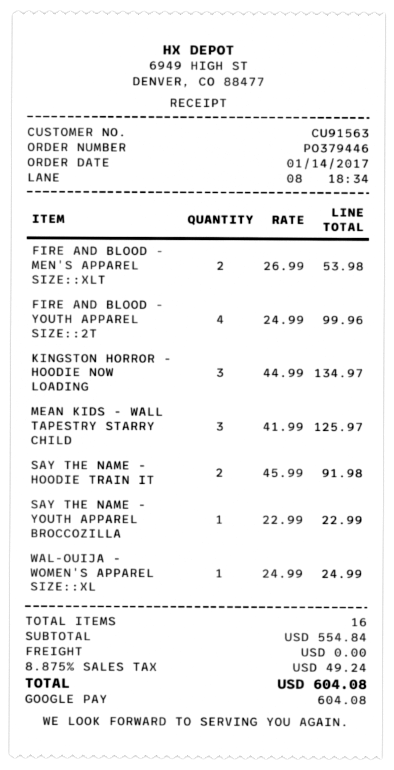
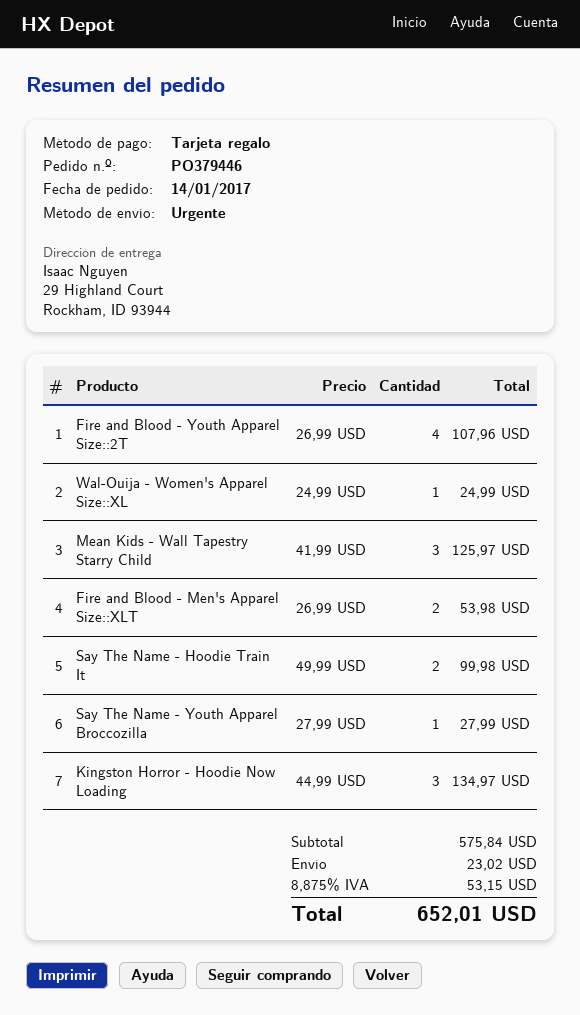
payment method: Google Pay -> gift card
FIRE AND BLOOD - YOUTH APPAREL SIZE::2T: 4 x 24.99 = 99.96 -> 4 x 26.99 = 107.96
SAY THE NAME - HOODIE TRAIN IT: 2 x 45.99 = 91.98 -> 2 x 49.99 = 99.98
SAY THE NAME - YOUTH APPAREL BROCCOZILLA: 1 x 22.99 = 22.99 -> 1 x 27.99 = 27.99
subtotal: 554.84 -> 575.84
shipping: 0.00 -> 23.02
tax: 8.875% = 49.24 -> 8.875% = 53.15
total: 604.08 -> 652.01

